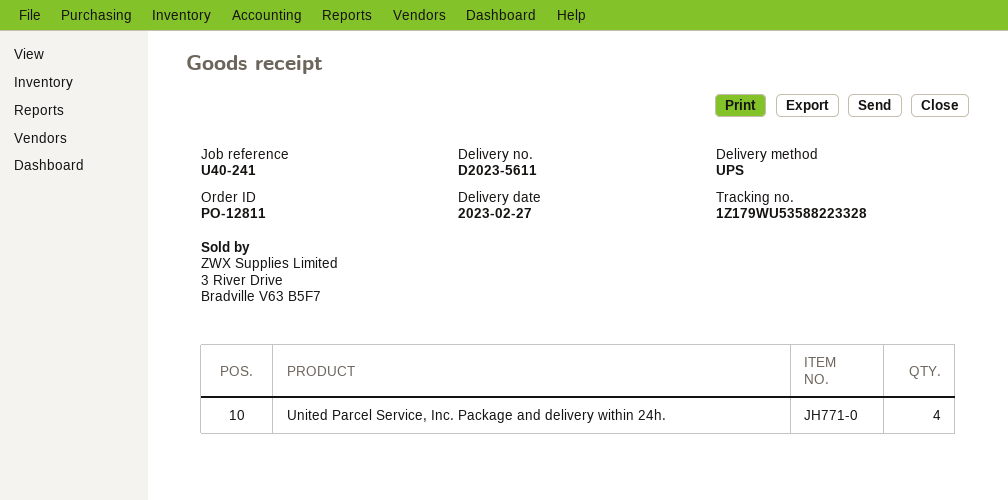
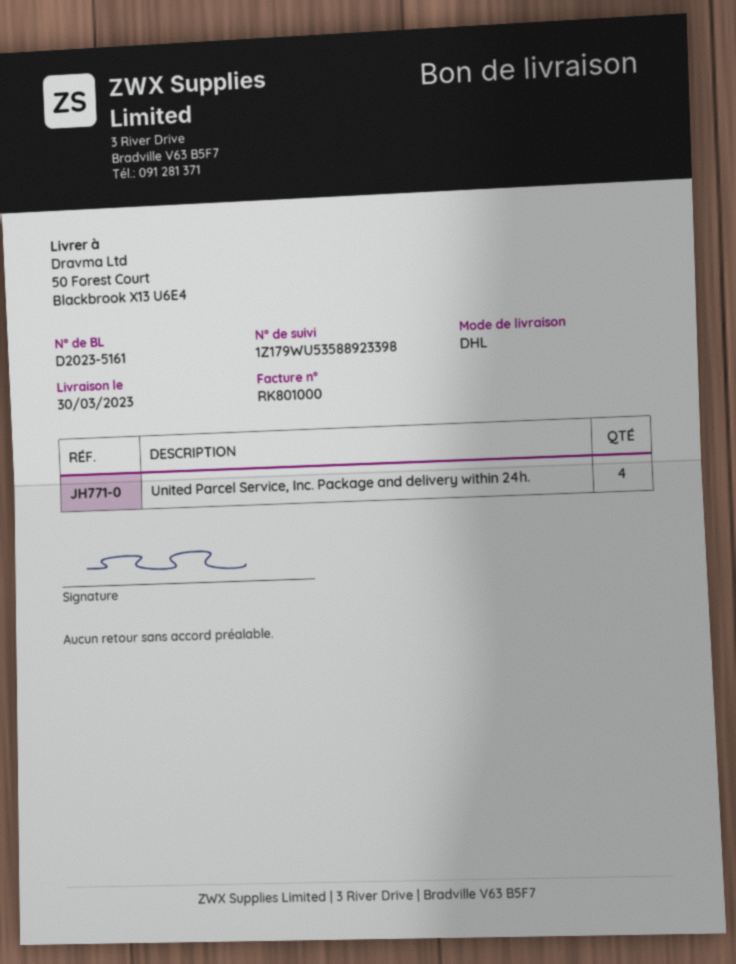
delivery note number: D2023-5611 -> D2023-5161
delivery date: 2023-02-27 -> 2023-03-30
shipping method: UPS -> DHL
tracking number: 1Z179WU53588223328 -> 1Z179WU53588923398

